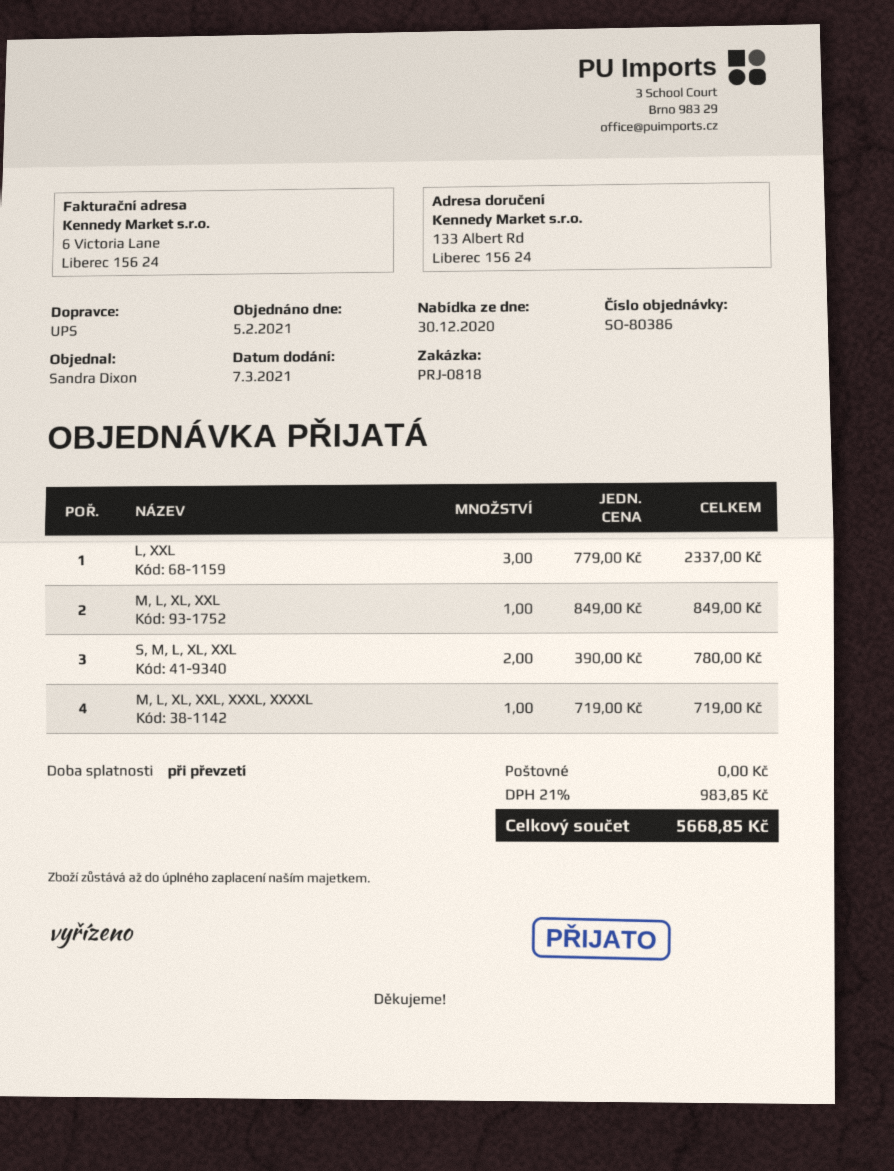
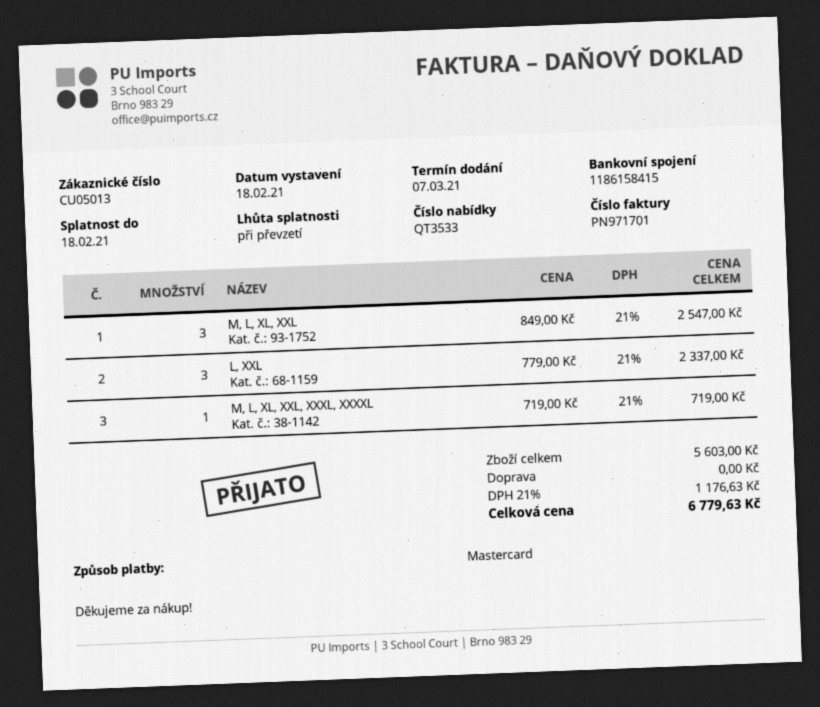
M, L, XL, XXL: 1 x 849.00 = 849.00 -> 3 x 849.00 = 2547.00
S, M, L, XL, XXL: 2 x 390.00 = 780.00 -> none
tax: 21% = 983.85 -> 21% = 1176.63
total: 5668.85 -> 6779.63

